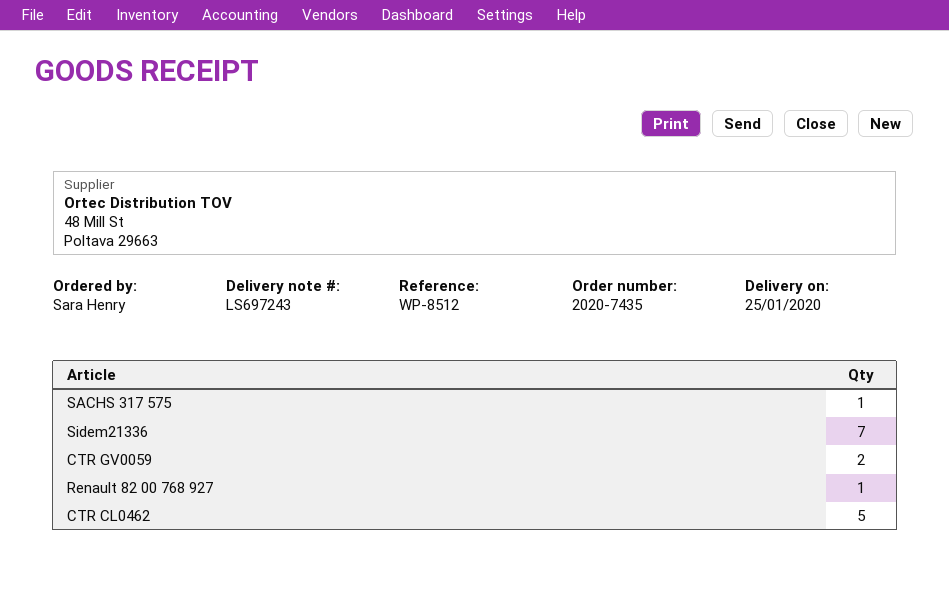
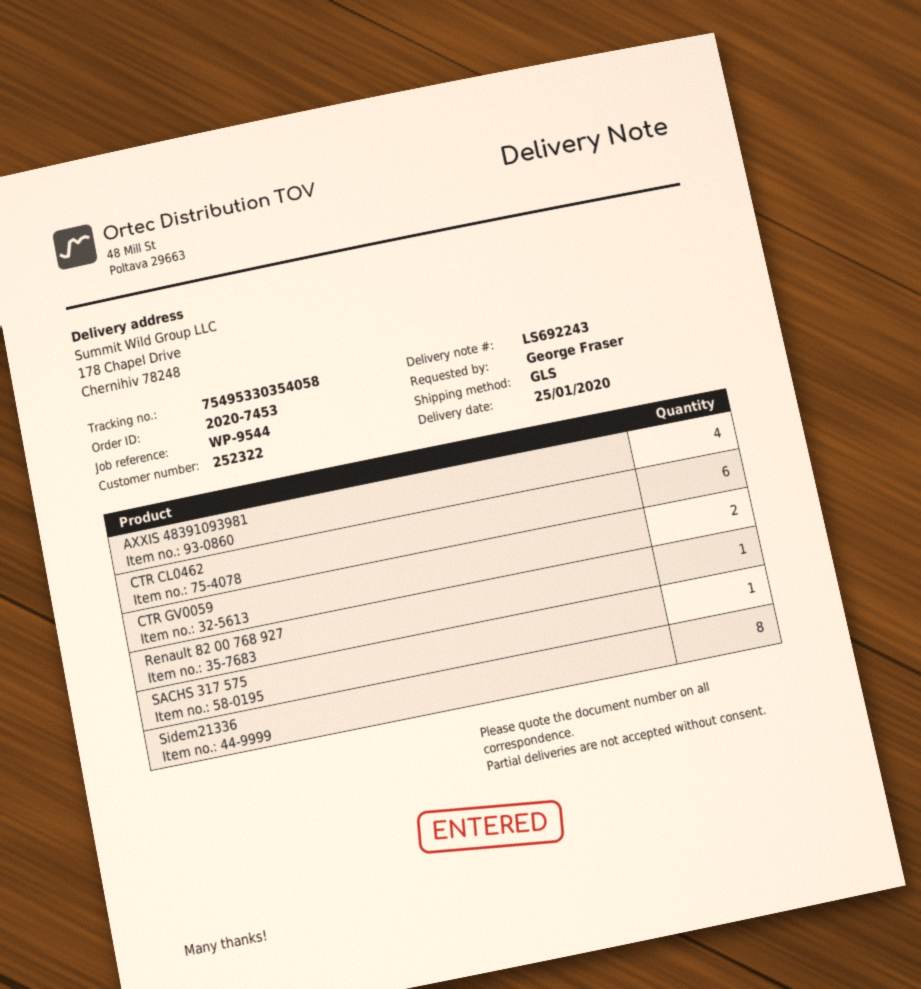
order number: 2020-7435 -> 2020-7453
delivery note number: LS697243 -> LS692243
reference: WP-8512 -> WP-9544
ordered by: Sara Henry -> George Fraser
Sidem21336: 7 -> 8
CTR CL0462: 5 -> 6
AXXIS 48391093981: none -> 4

